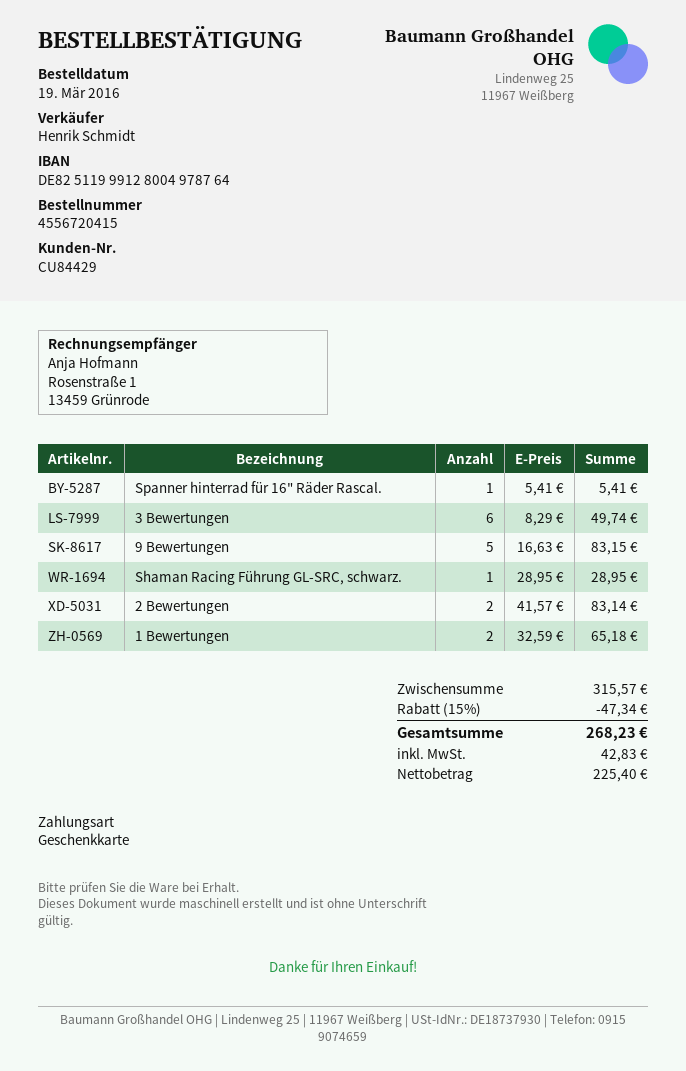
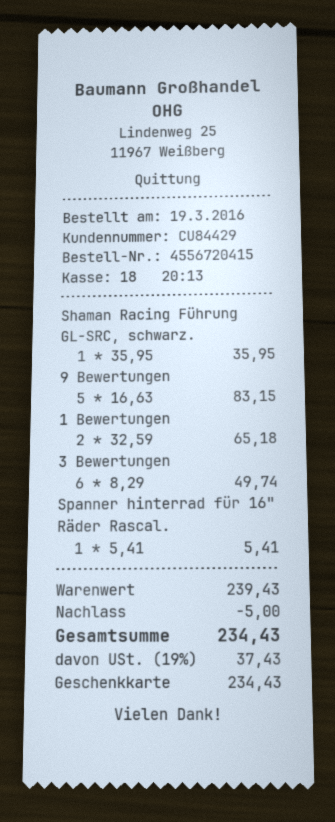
Shaman Racing Führung GL-SRC, schwarz.: 1 x 28.95 = 28.95 -> 1 x 35.95 = 35.95
2 Bewertungen: 2 x 41.57 = 83.14 -> none
subtotal: 315.57 -> 239.43
discount: 47.34 -> 5.00
tax: 42.83 -> 37.43
total: 268.23 -> 234.43

